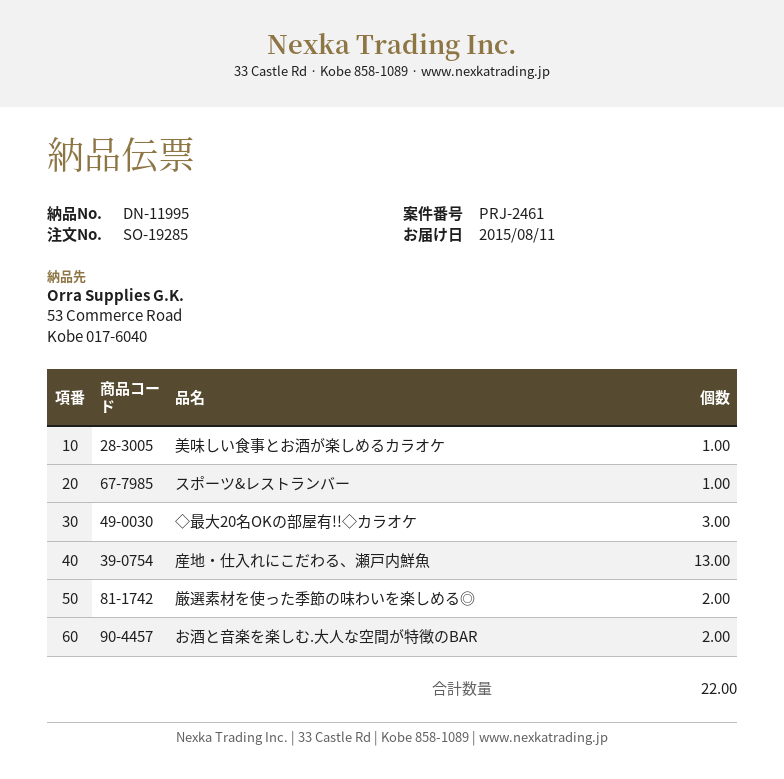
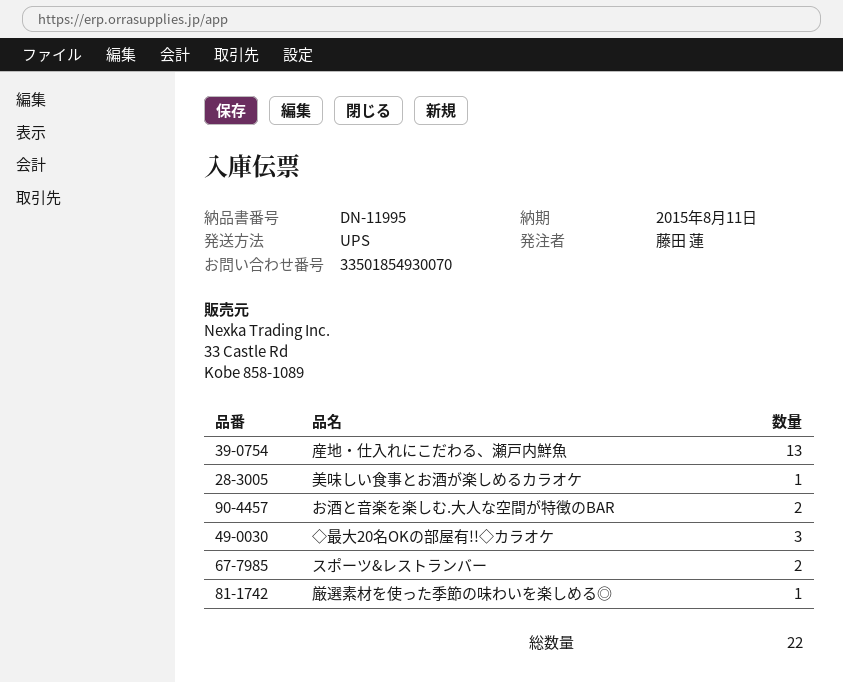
スポーツ&レストランバー: 1 -> 2
厳選素材を使った季節の味わいを楽しめる◎: 2 -> 1

